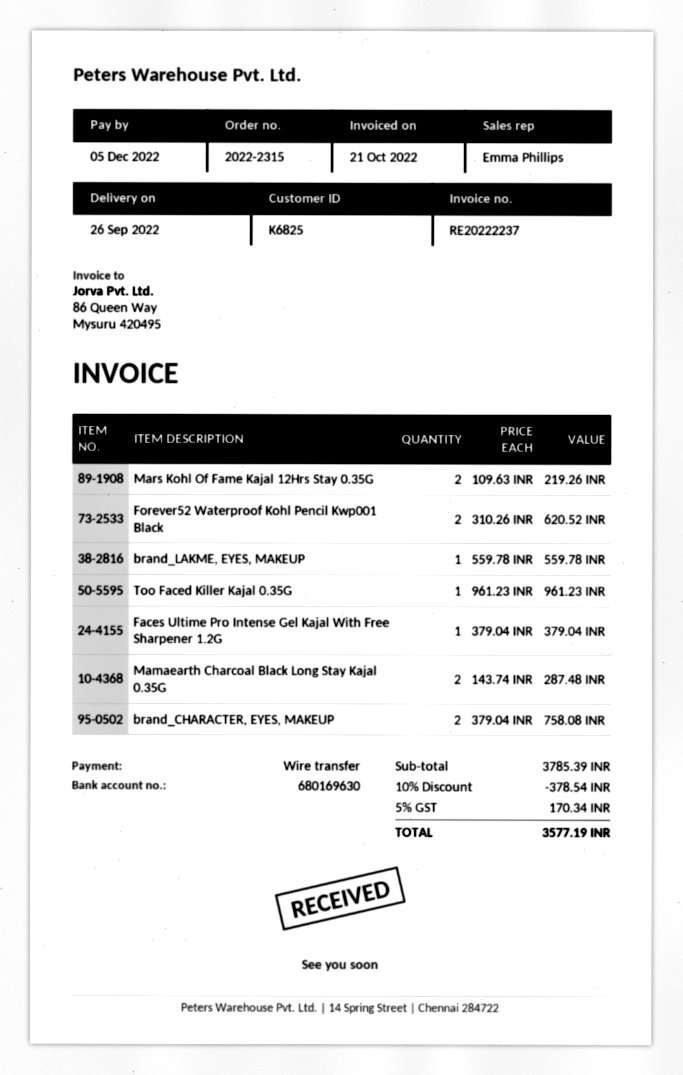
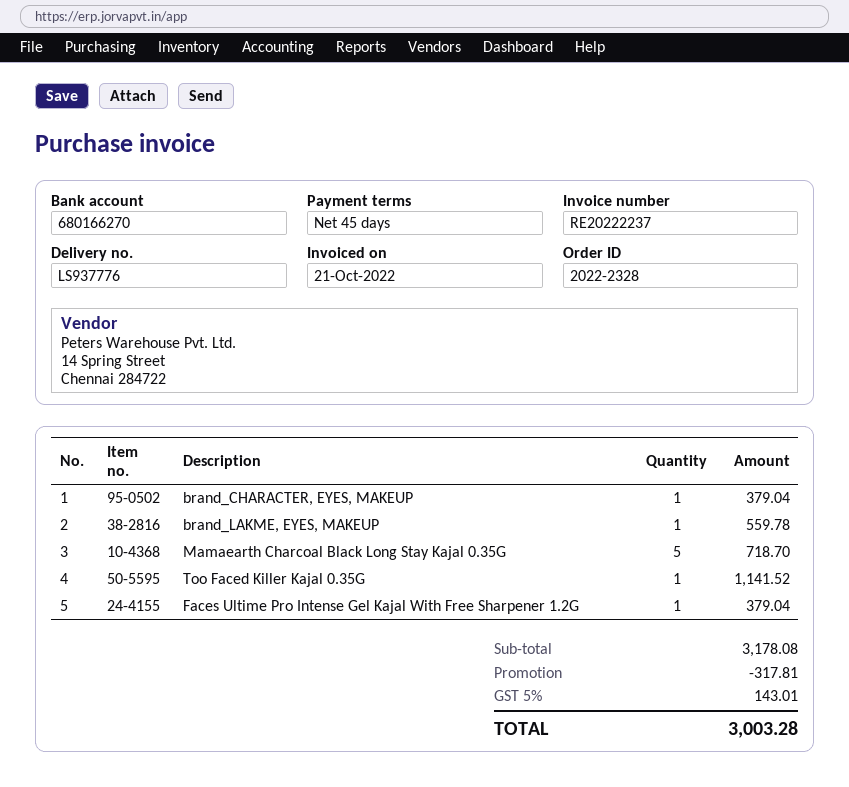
order number: 2022-2315 -> 2022-2328
bank account: 680169630 -> 680166270
Mars Kohl Of Fame Kajal 12Hrs Stay 0.35G: 2 for 219.26 -> none
Forever52 Waterproof Kohl Pencil Kwp001 Black: 2 for 620.52 -> none
Too Faced Killer Kajal 0.35G: 1 for 961.23 -> 1 for 1141.52
Mamaearth Charcoal Black Long Stay Kajal 0.35G: 2 for 287.48 -> 5 for 718.70
brand_CHARACTER, EYES, MAKEUP: 2 for 758.08 -> 1 for 379.04
subtotal: 3785.39 -> 3178.08
discount: 378.54 -> 317.81
tax: 5% = 170.34 -> 5% = 143.01
total: 3577.19 -> 3003.28

